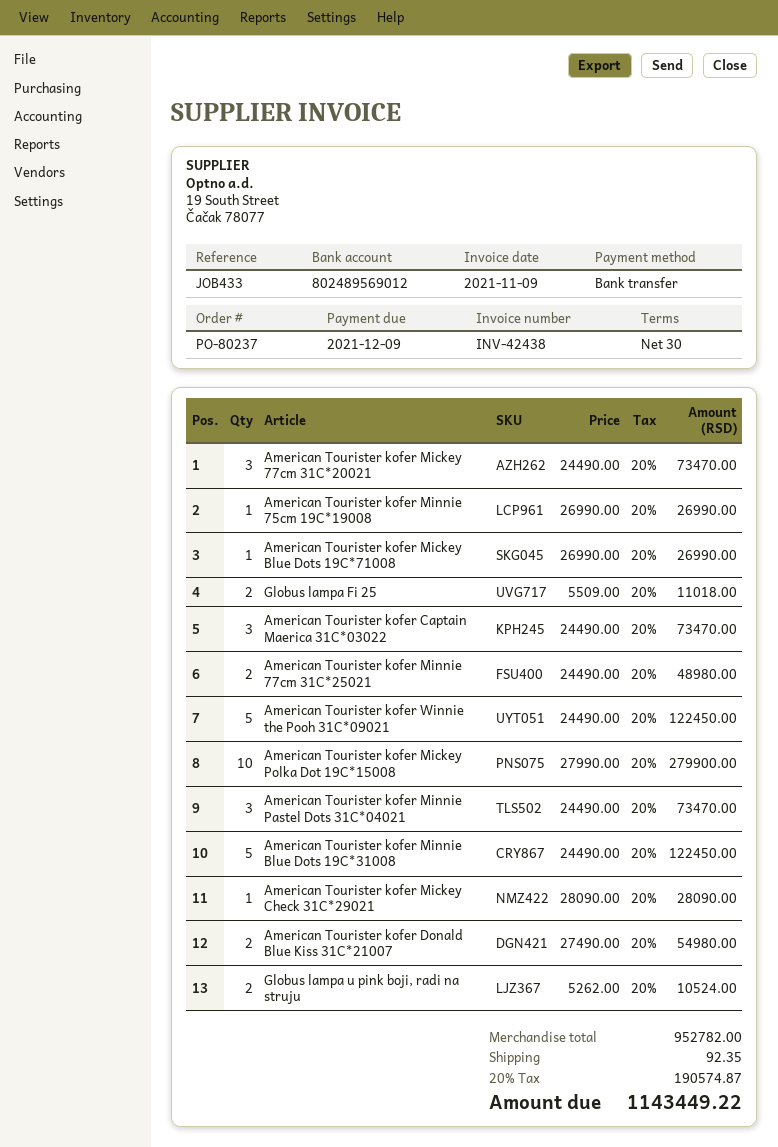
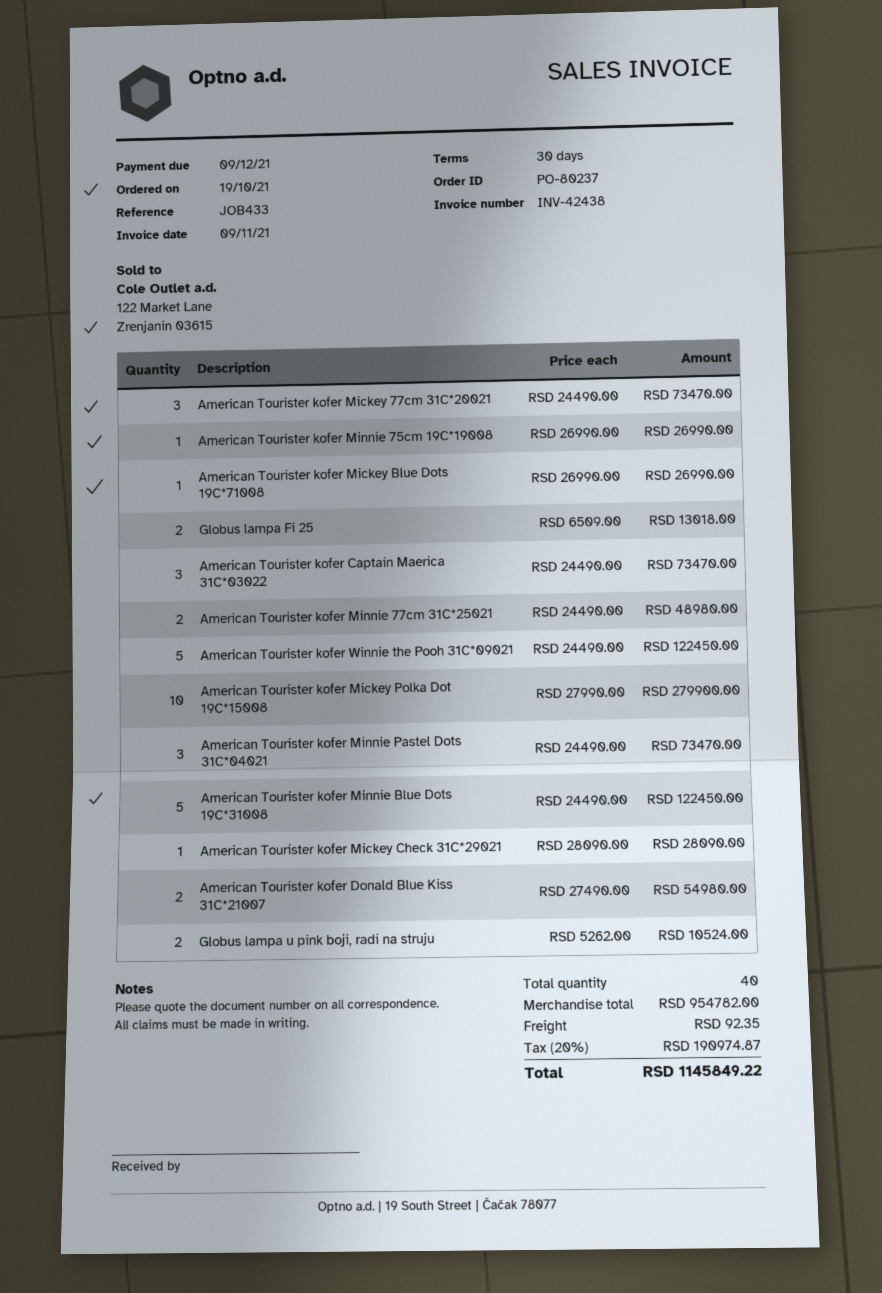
Globus lampa Fi 25: 2 x 5509.00 = 11018.00 -> 2 x 6509.00 = 13018.00
subtotal: 952782.00 -> 954782.00
tax: 20% = 190574.87 -> 20% = 190974.87
total: 1143449.22 -> 1145849.22

